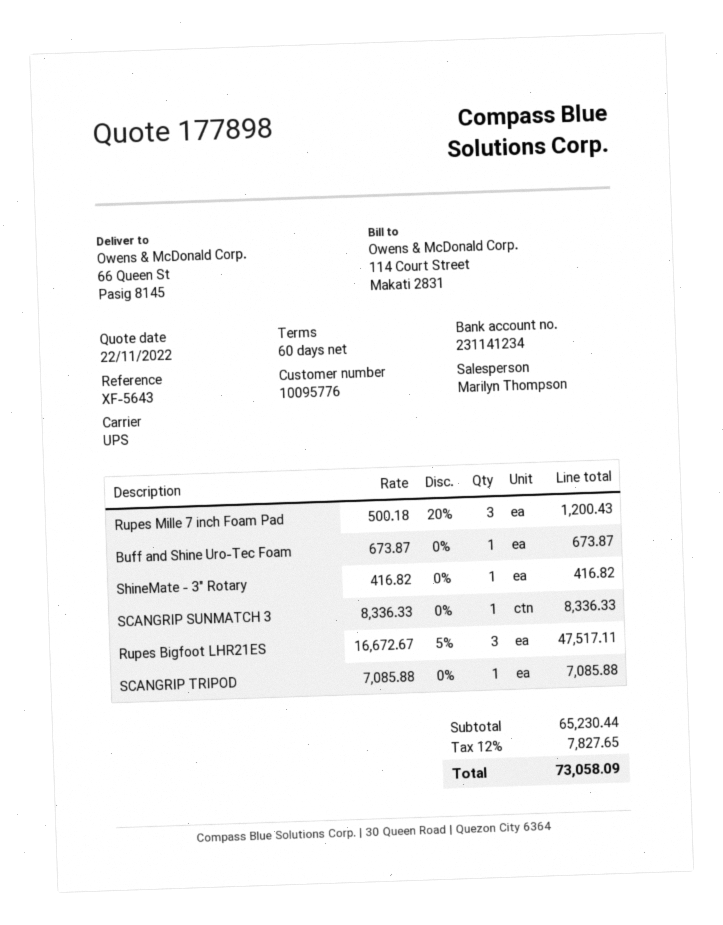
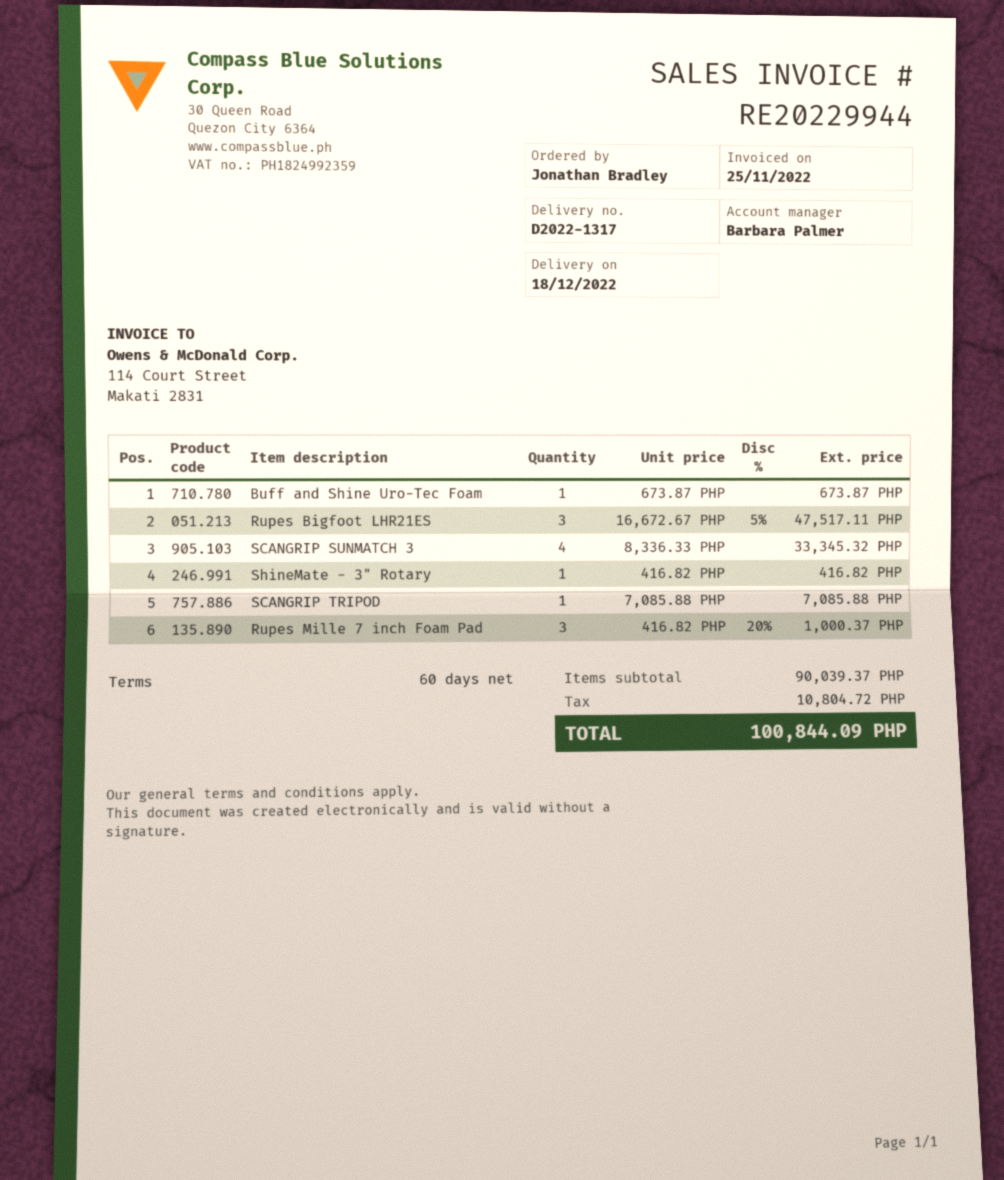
sales rep: Marilyn Thompson -> Barbara Palmer
Rupes Mille 7 inch Foam Pad: 3 x 500.18 - 20% = 1200.43 -> 3 x 416.82 - 20% = 1000.37
SCANGRIP SUNMATCH 3: 1 x 8336.33 = 8336.33 -> 4 x 8336.33 = 33345.32
subtotal: 65230.44 -> 90039.37
tax: 7827.65 -> 10804.72
total: 73058.09 -> 100844.09

